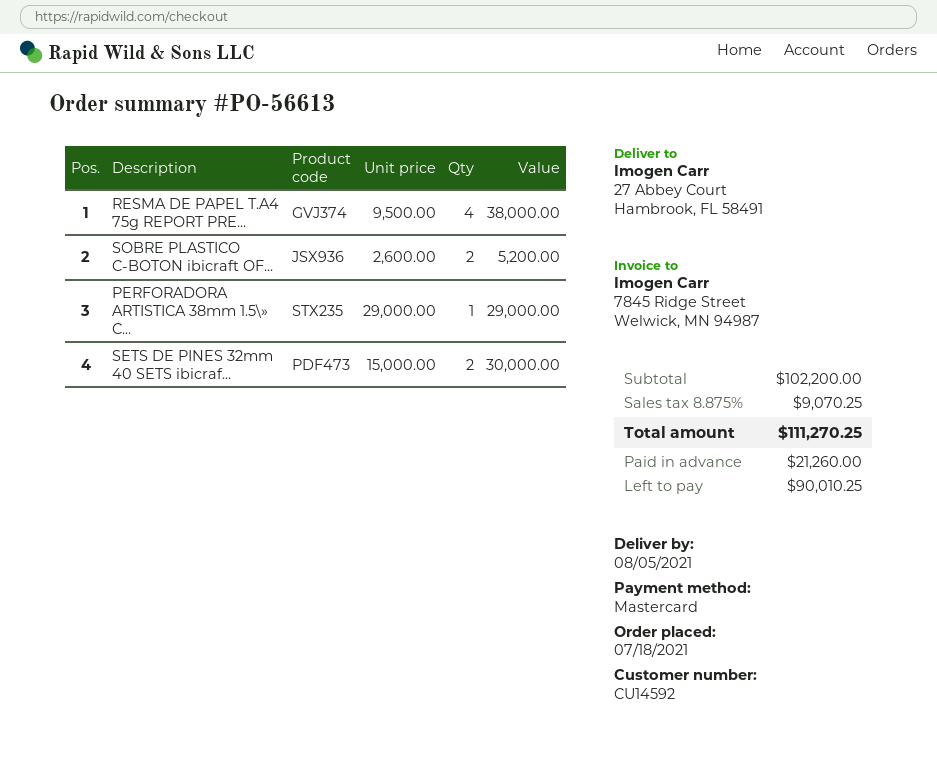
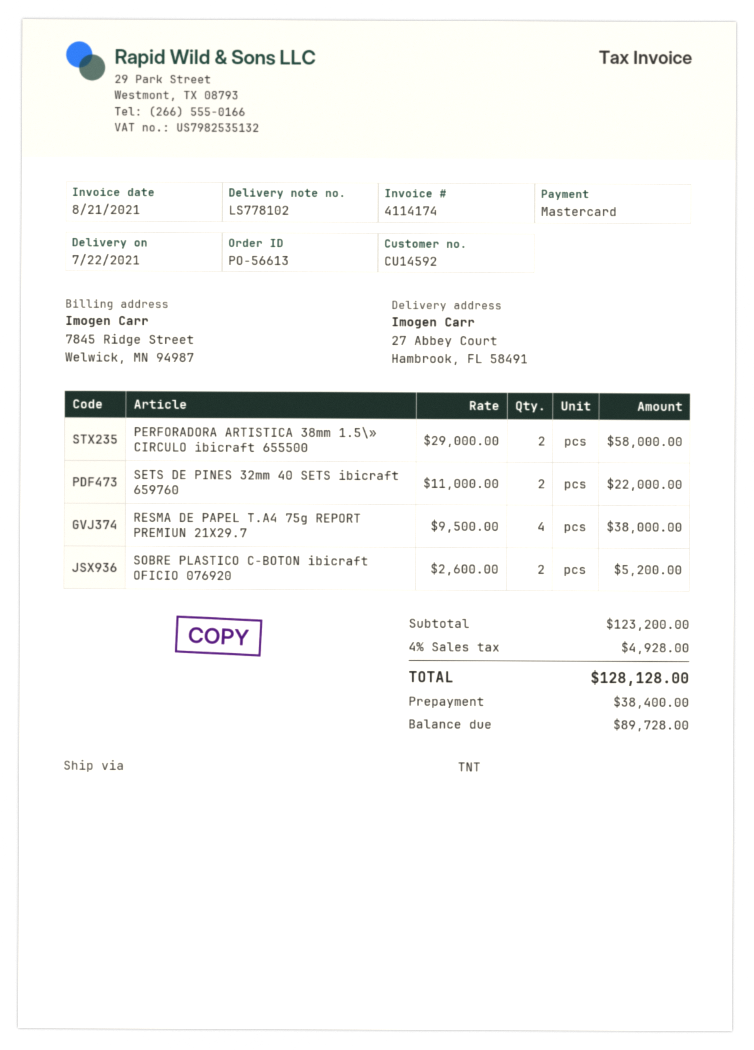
delivery date: 2021-08-05 -> 2021-07-22
PERFORADORA ARTISTICA 38mm 1.5\» C...: 1 x 29000.00 = 29000.00 -> 2 x 29000.00 = 58000.00
SETS DE PINES 32mm 40 SETS ibicraf...: 2 x 15000.00 = 30000.00 -> 2 x 11000.00 = 22000.00
subtotal: 102200.00 -> 123200.00
tax: 8.875% = 9070.25 -> 4% = 4928.00
total: 111270.25 -> 128128.00
deposit: 21260.00 -> 38400.00
balance: 90010.25 -> 89728.00

